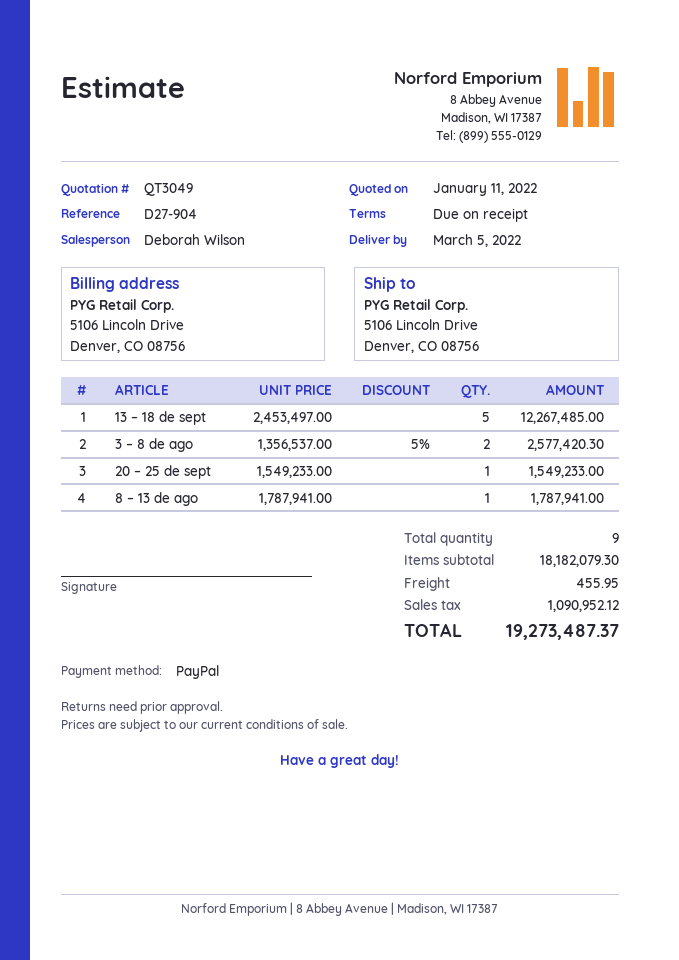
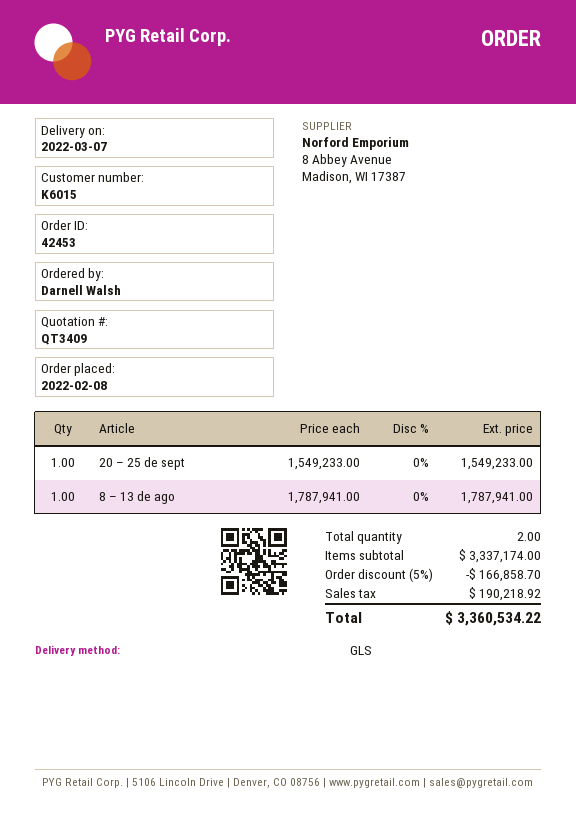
quote number: QT3049 -> QT3409
delivery date: 2022-03-05 -> 2022-03-07
13 – 18 de sept: 5 x 2453497.00 = 12267485.00 -> none
3 – 8 de ago: 2 x 1356537.00 - 5% = 2577420.30 -> none
total quantity: 9 -> 2
subtotal: 18182079.30 -> 3337174.00
discount: none -> 5% = 166858.70
shipping: 455.95 -> none
tax: 1090952.12 -> 190218.92
total: 19273487.37 -> 3360534.22

